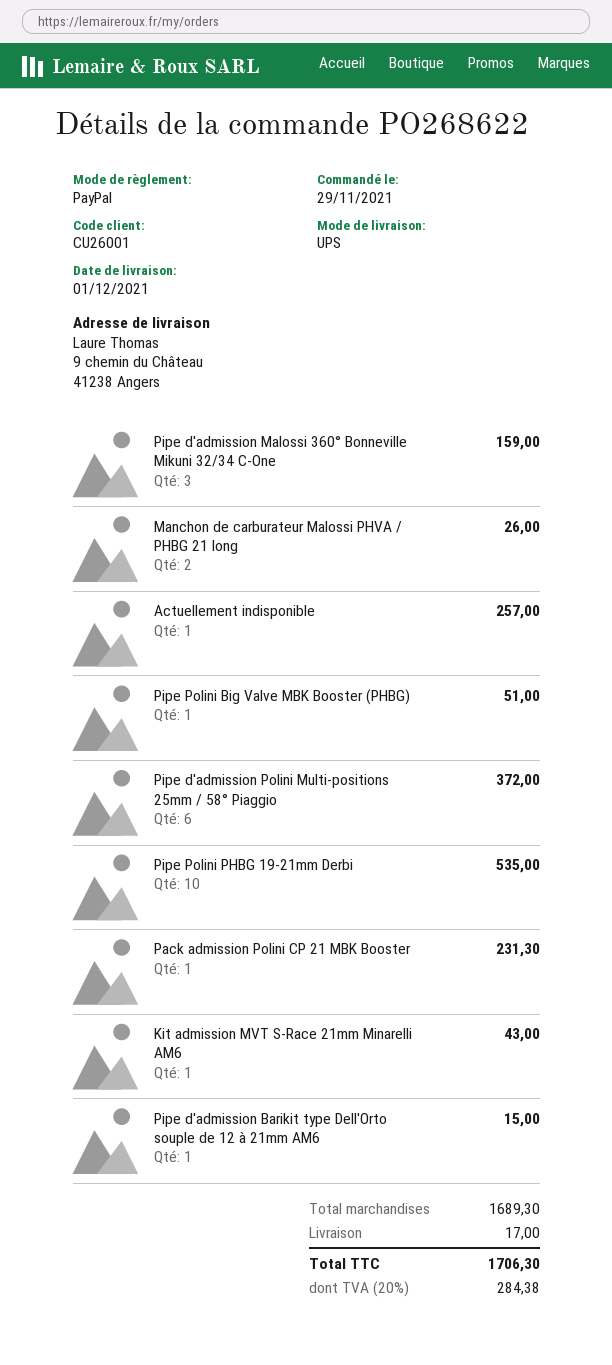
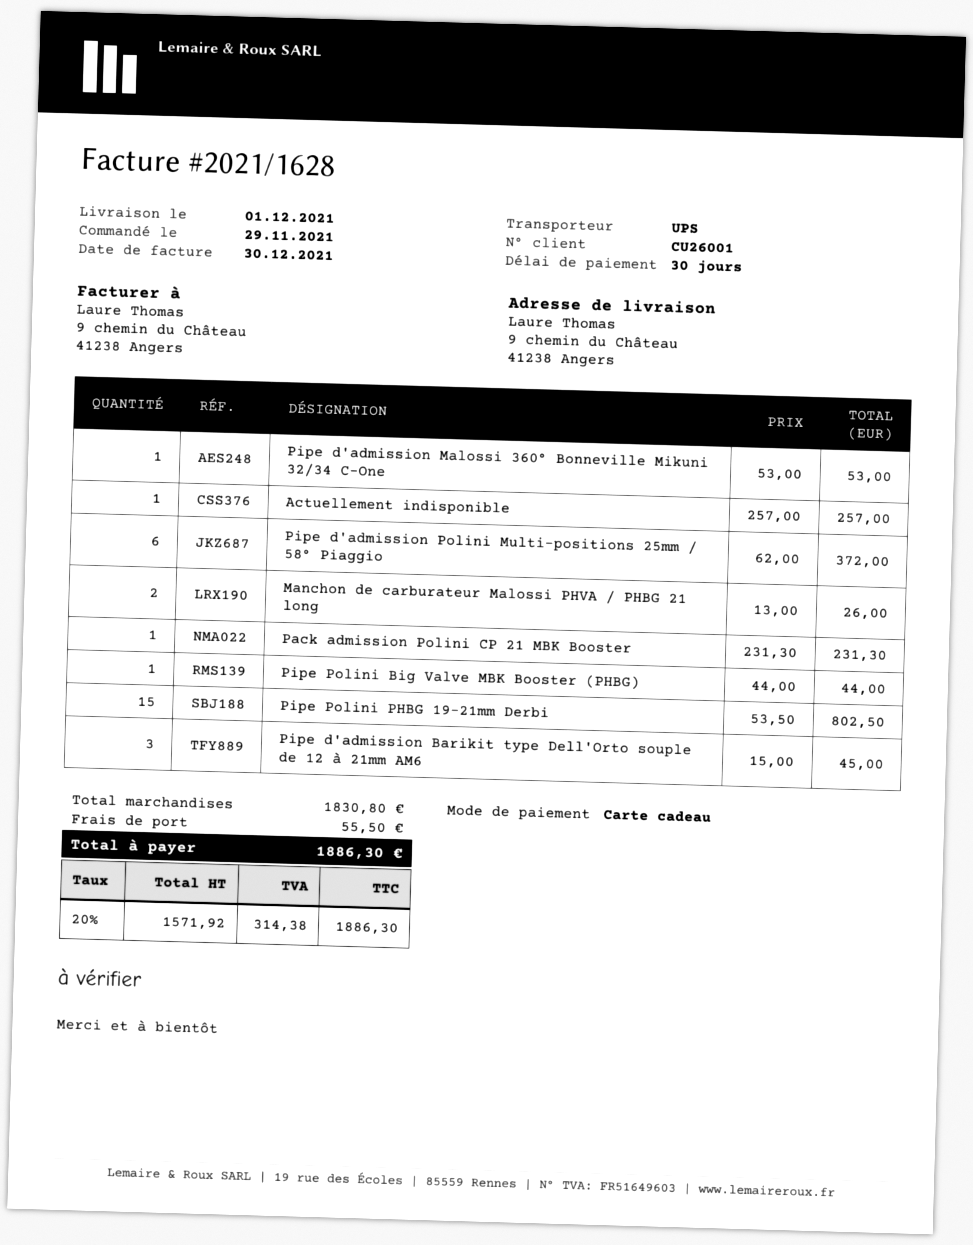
payment method: PayPal -> gift card
Pipe d'admission Malossi 360° Bonneville Mikuni 32/34 C-One: 3 for 159.00 -> 1 for 53.00
Pipe Polini Big Valve MBK Booster (PHBG): 1 for 51.00 -> 1 for 44.00
Pipe Polini PHBG 19-21mm Derbi: 10 for 535.00 -> 15 for 802.50
Kit admission MVT S-Race 21mm Minarelli AM6: 1 for 43.00 -> none
Pipe d'admission Barikit type Dell'Orto souple de 12 à 21mm AM6: 1 for 15.00 -> 3 for 45.00
subtotal: 1689.30 -> 1830.80
shipping: 17.00 -> 55.50
tax: 20% = 284.38 -> 20% = 314.38
total: 1706.30 -> 1886.30

